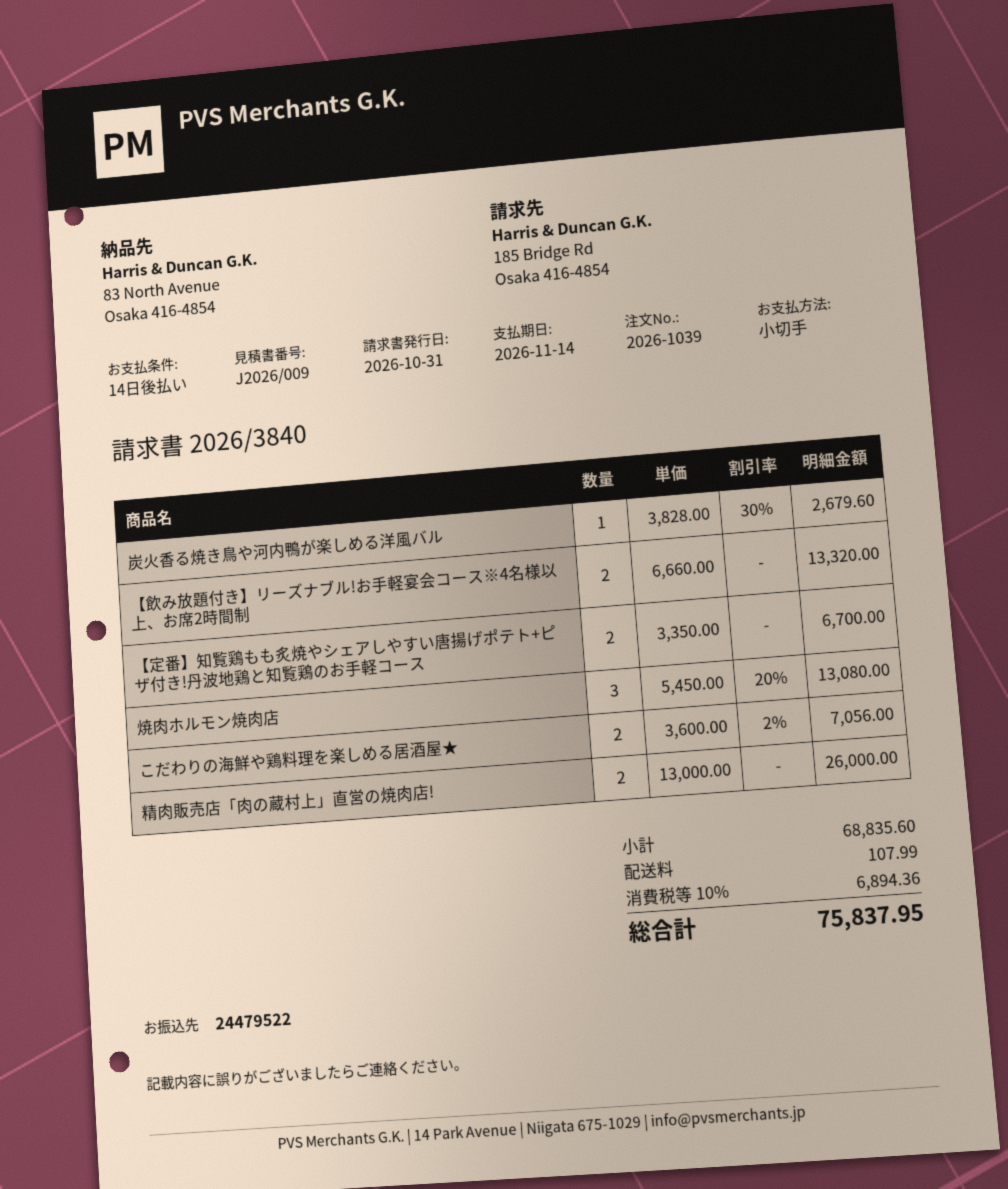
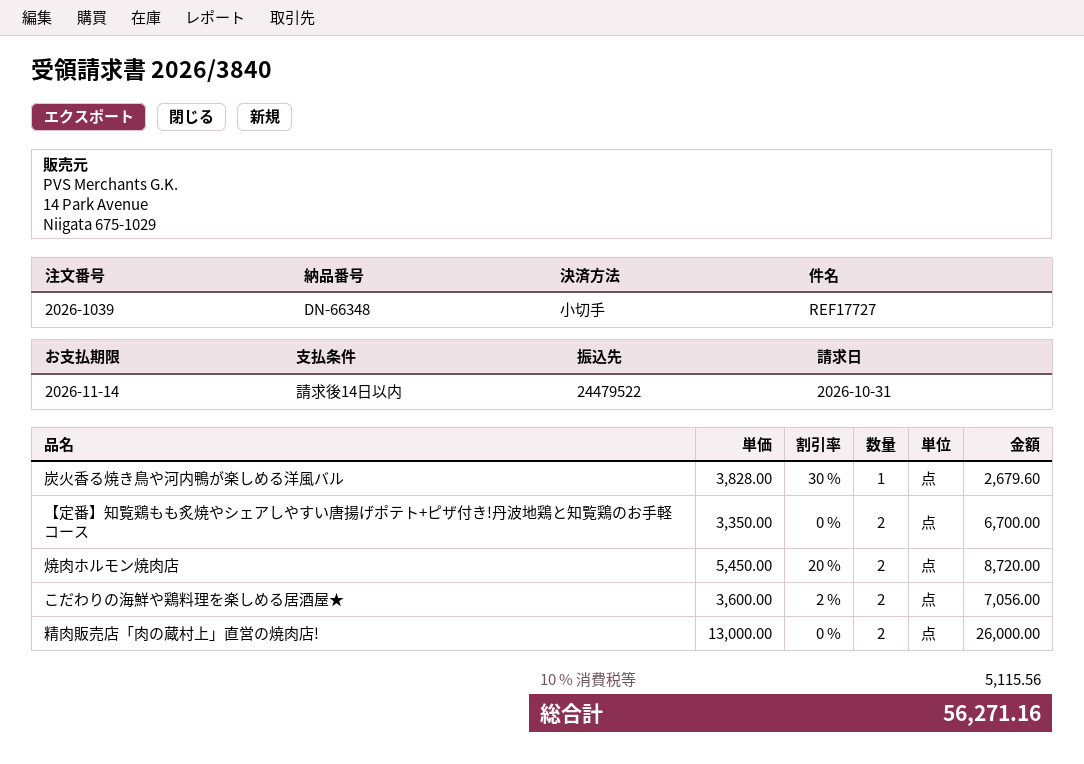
【飲み放題付き】リーズナブル!お手軽宴会コース※4名様以上、お席2時間制: 2 x 6660.00 = 13320.00 -> none
焼肉ホルモン焼肉店: 3 x 5450.00 - 20% = 13080.00 -> 2 x 5450.00 - 20% = 8720.00
shipping: 107.99 -> none
tax: 10% = 6894.36 -> 10% = 5115.56
total: 75837.95 -> 56271.16

